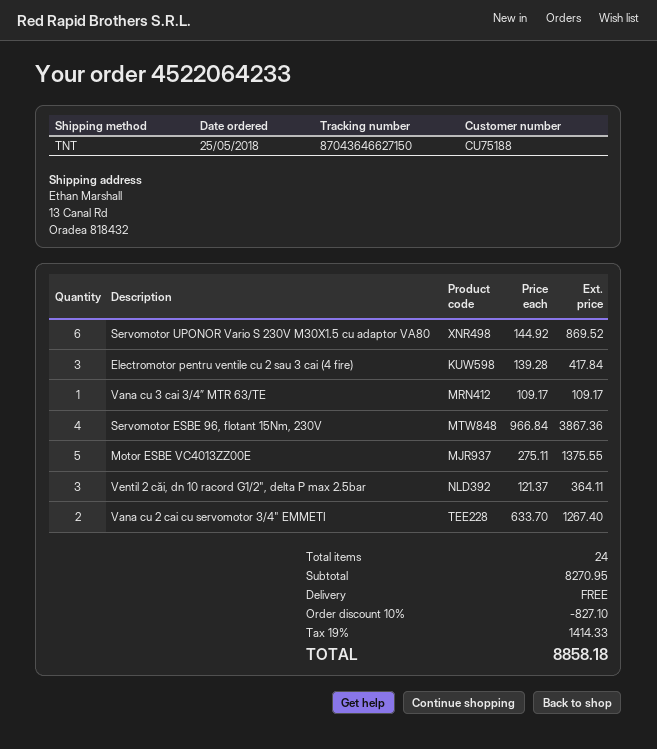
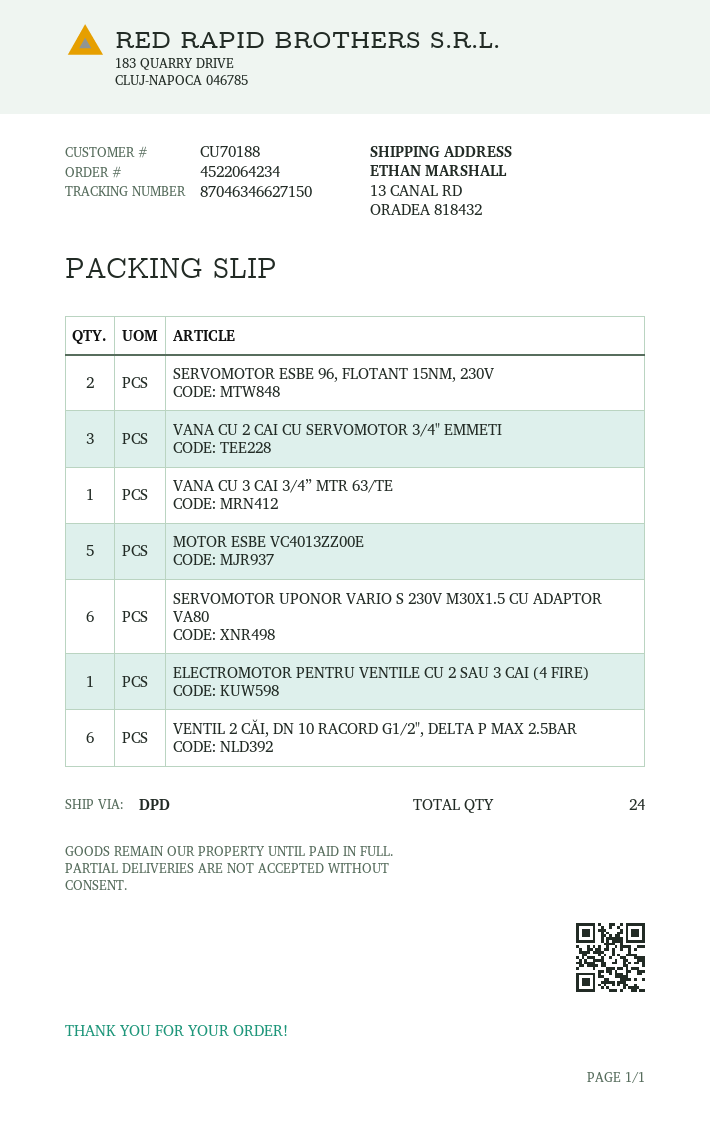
order number: 4522064233 -> 4522064234
customer number: CU75188 -> CU70188
shipping method: TNT -> DPD
tracking number: 87043646627150 -> 87046346627150
Electromotor pentru ventile cu 2 sau 3 cai (4 fire): 3 -> 1
Servomotor ESBE 96, flotant 15Nm, 230V: 4 -> 2
Ventil 2 căi, dn 10 racord G1/2", delta P max 2.5bar: 3 -> 6
Vana cu 2 cai cu servomotor 3/4" EMMETI: 2 -> 3

